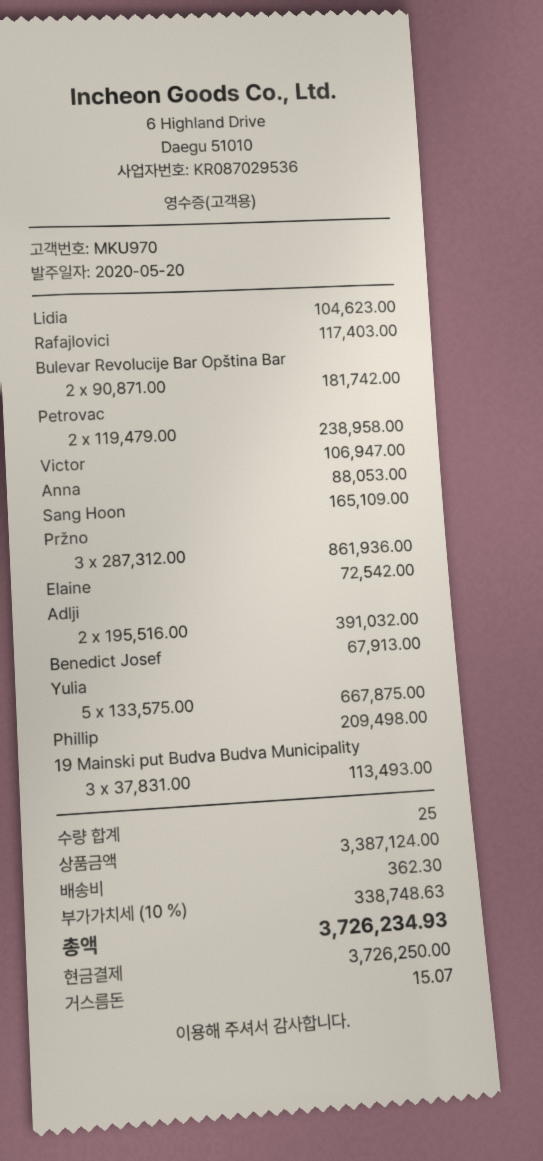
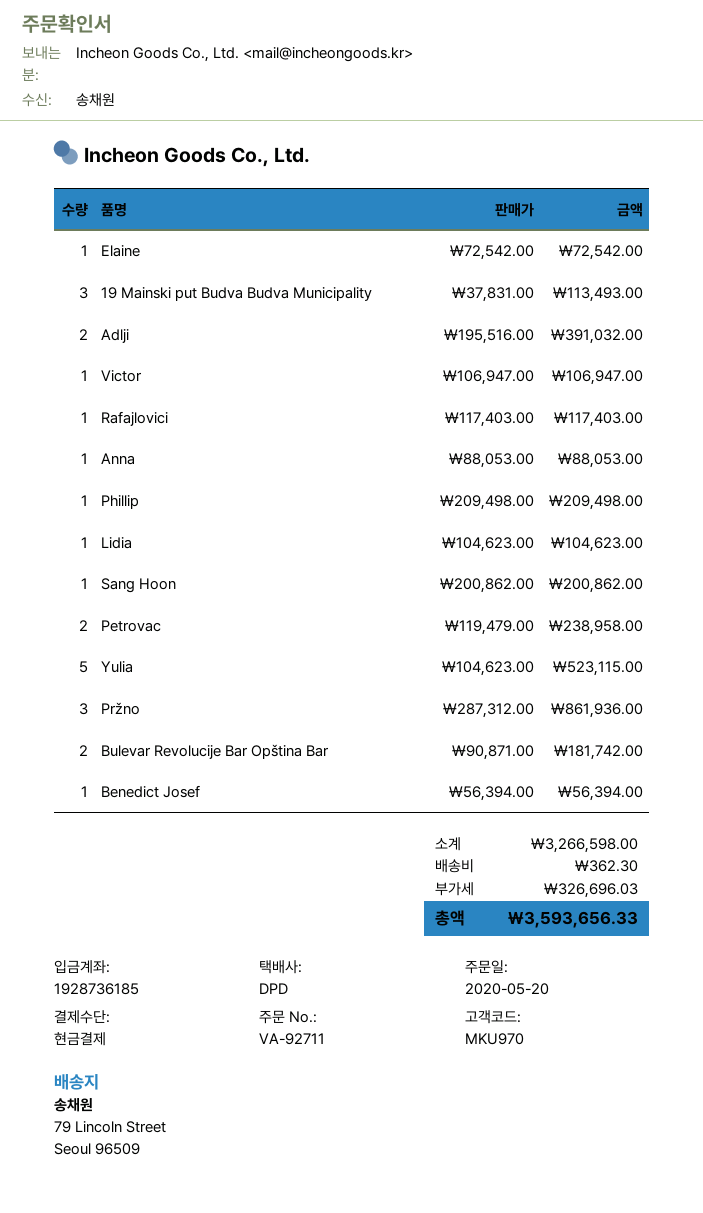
Sang Hoon: 1 x 165109.00 = 165109.00 -> 1 x 200862.00 = 200862.00
Benedict Josef: 1 x 67913.00 = 67913.00 -> 1 x 56394.00 = 56394.00
Yulia: 5 x 133575.00 = 667875.00 -> 5 x 104623.00 = 523115.00
subtotal: 3387124.00 -> 3266598.00
tax: 338748.63 -> 326696.03
total: 3726234.93 -> 3593656.33

